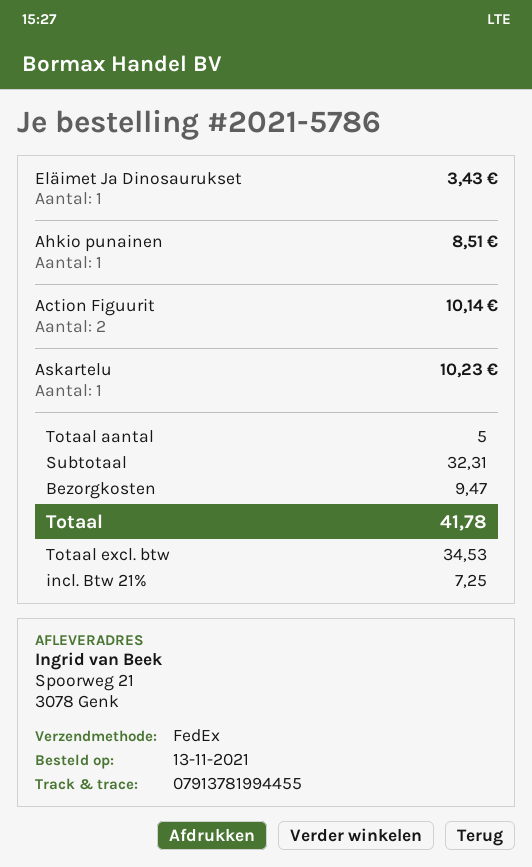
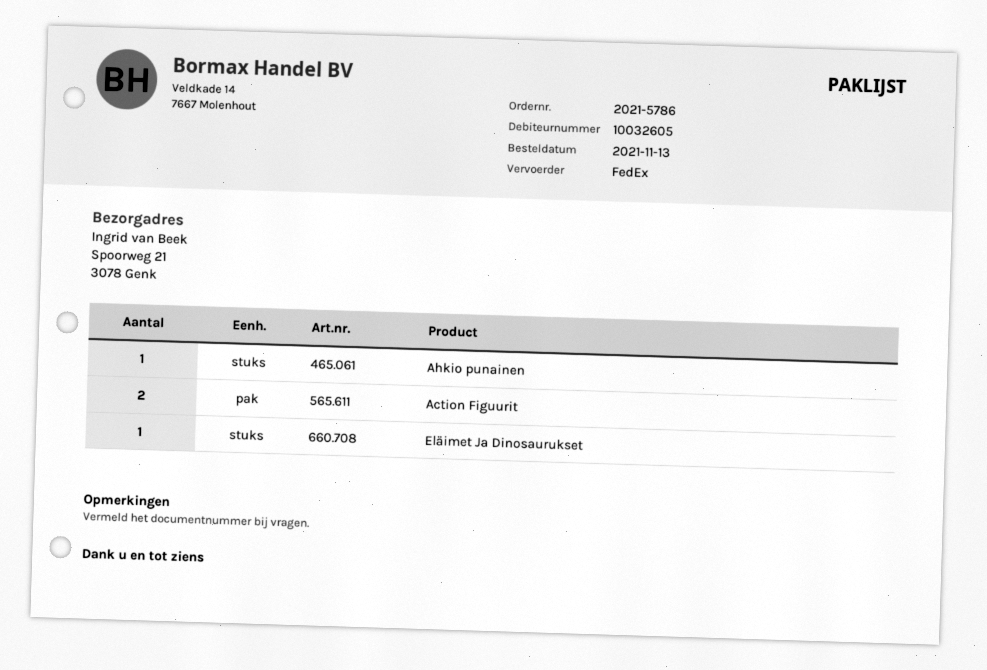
Askartelu: 1 -> none

